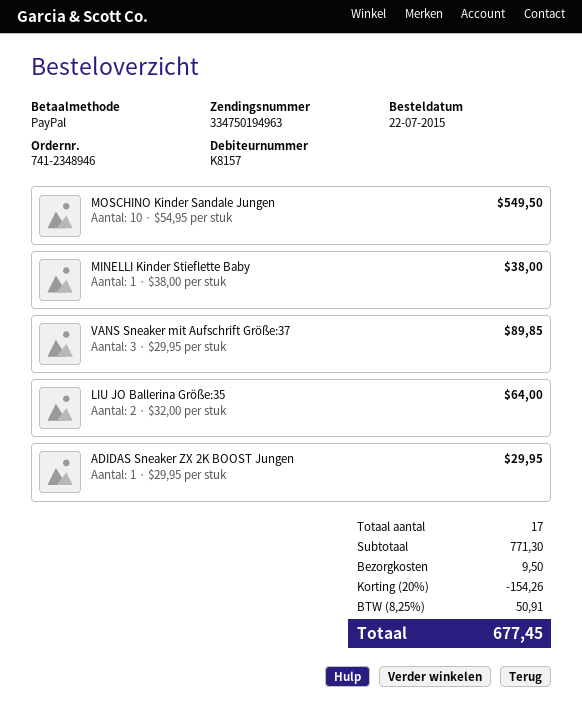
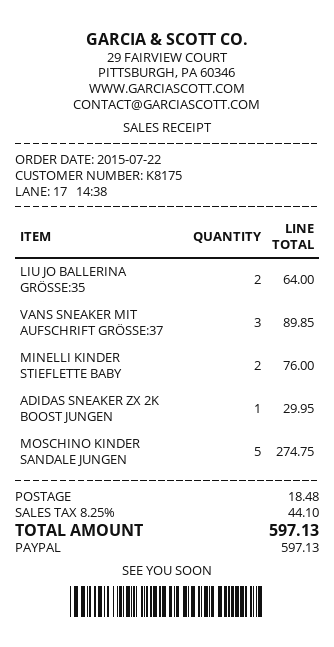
customer number: K8157 -> K8175
MOSCHINO Kinder Sandale Jungen: 10 for 549.50 -> 5 for 274.75
MINELLI Kinder Stieflette Baby: 1 for 38.00 -> 2 for 76.00
discount: 20% = 154.26 -> none
shipping: 9.50 -> 18.48
tax: 8.25% = 50.91 -> 8.25% = 44.10
total: 677.45 -> 597.13

